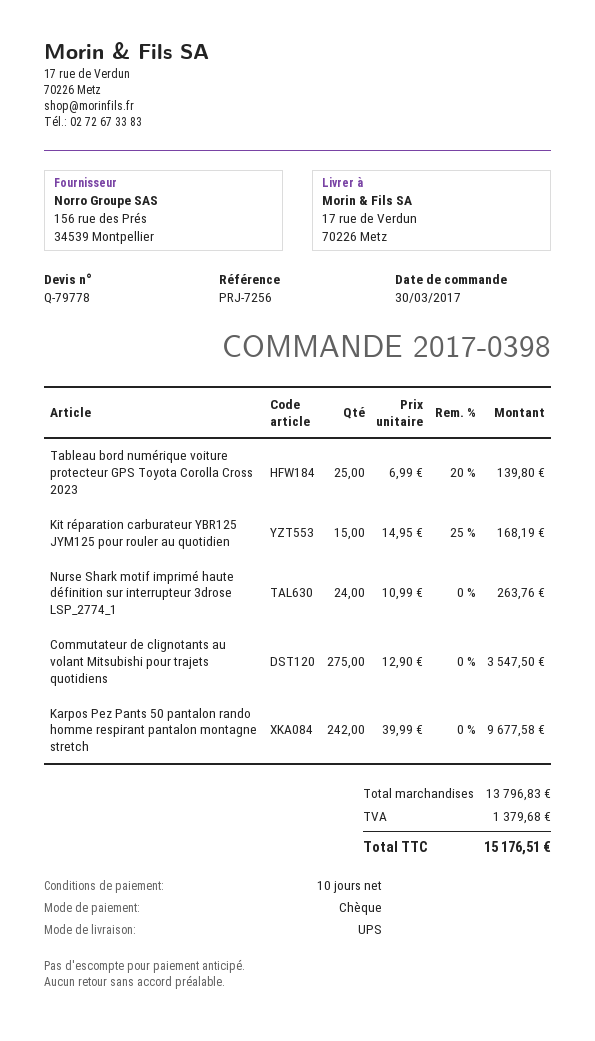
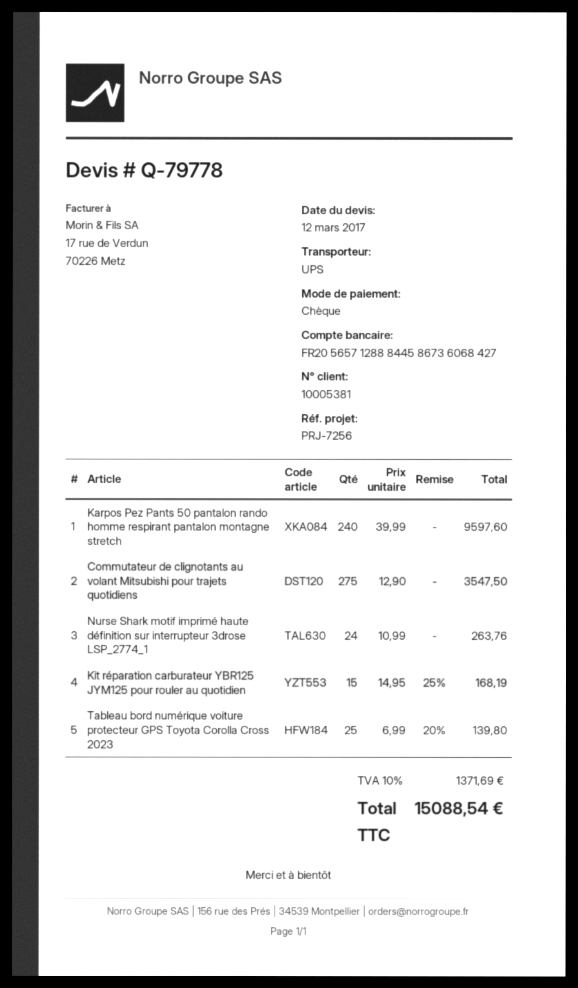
Karpos Pez Pants 50 pantalon rando homme respirant pantalon montagne stretch: 242 x 39.99 = 9677.58 -> 240 x 39.99 = 9597.60
tax: 1379.68 -> 1371.69
total: 15176.51 -> 15088.54

